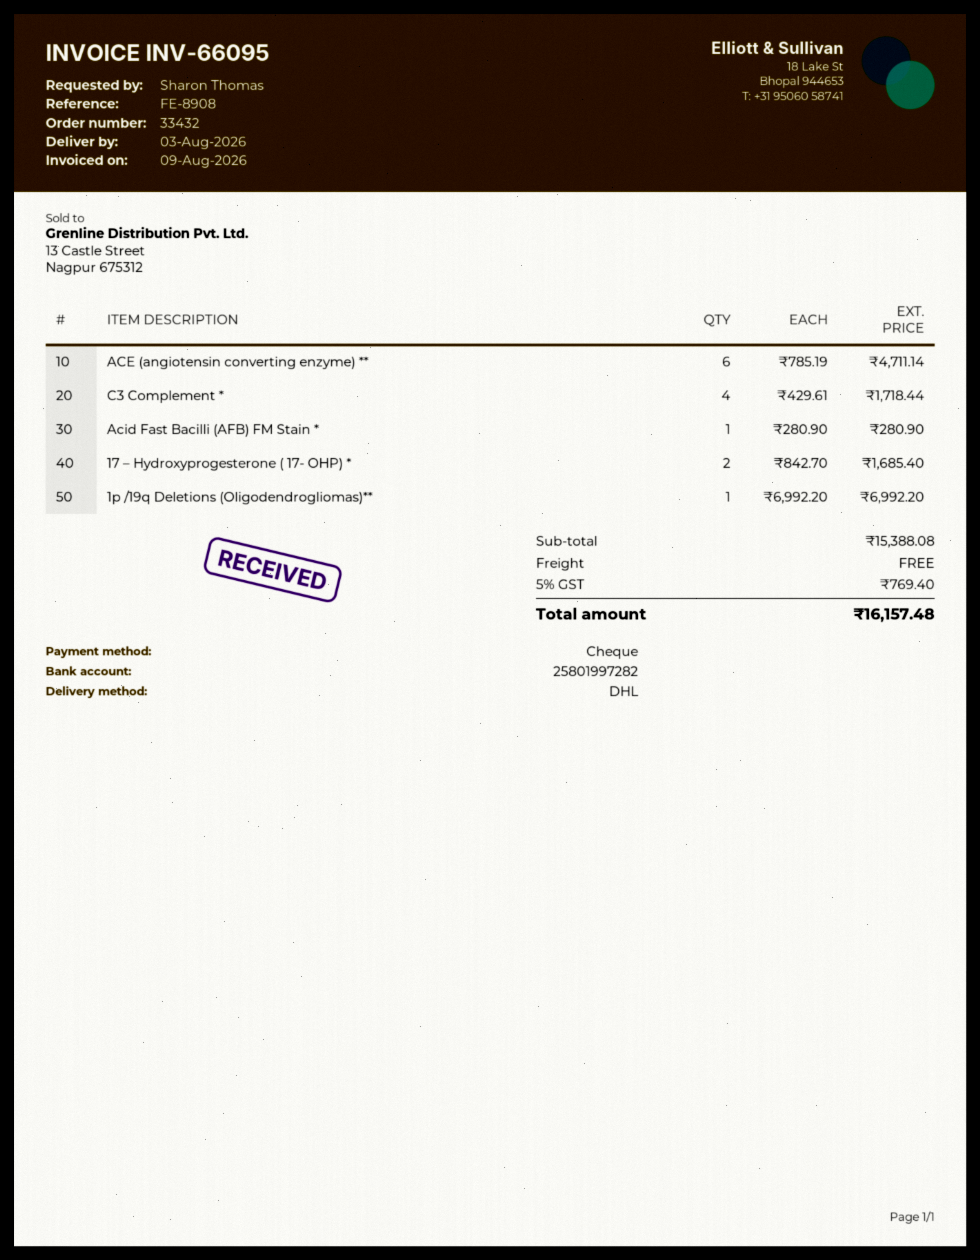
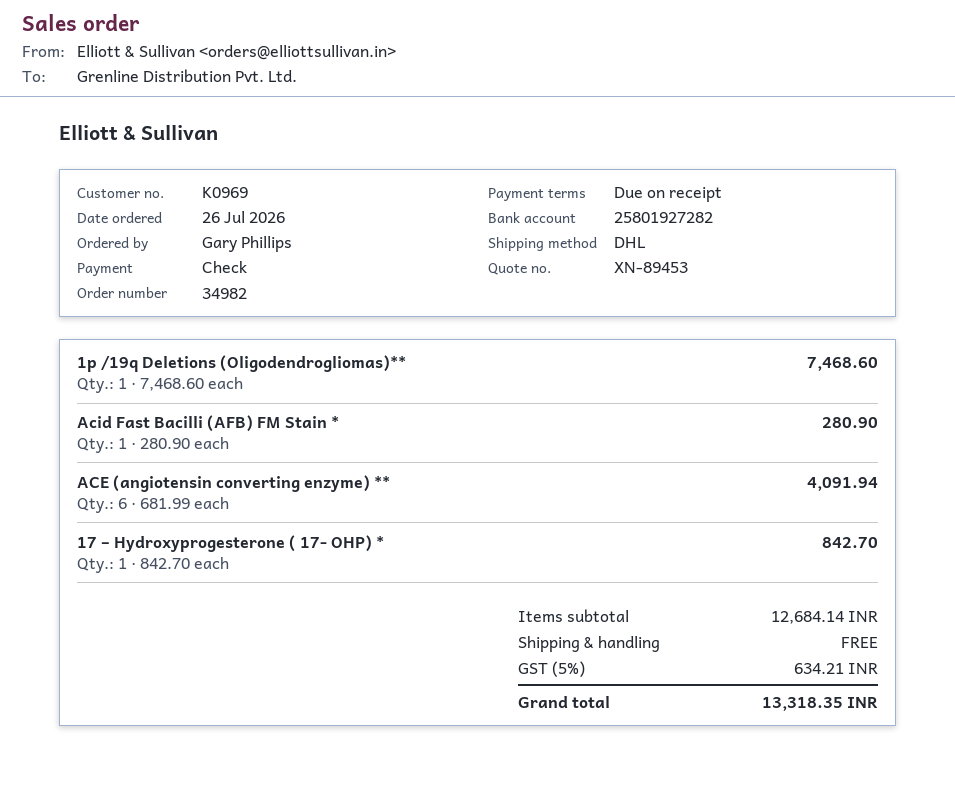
order number: 33432 -> 34982
ordered by: Sharon Thomas -> Gary Phillips
bank account: 25801997282 -> 25801927282
ACE (angiotensin converting enzyme) **: 6 x 785.19 = 4711.14 -> 6 x 681.99 = 4091.94
C3 Complement *: 4 x 429.61 = 1718.44 -> none
17 – Hydroxyprogesterone ( 17- OHP) *: 2 x 842.70 = 1685.40 -> 1 x 842.70 = 842.70
1p /19q Deletions (Oligodendrogliomas)**: 1 x 6992.20 = 6992.20 -> 1 x 7468.60 = 7468.60
subtotal: 15388.08 -> 12684.14
tax: 5% = 769.40 -> 5% = 634.21
total: 16157.48 -> 13318.35

